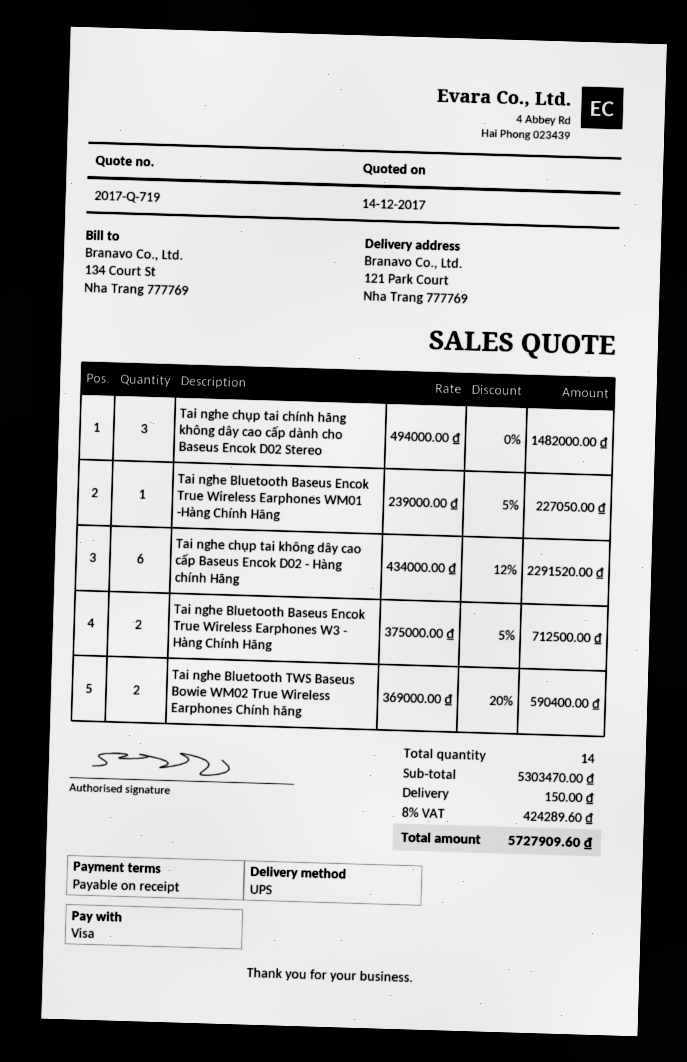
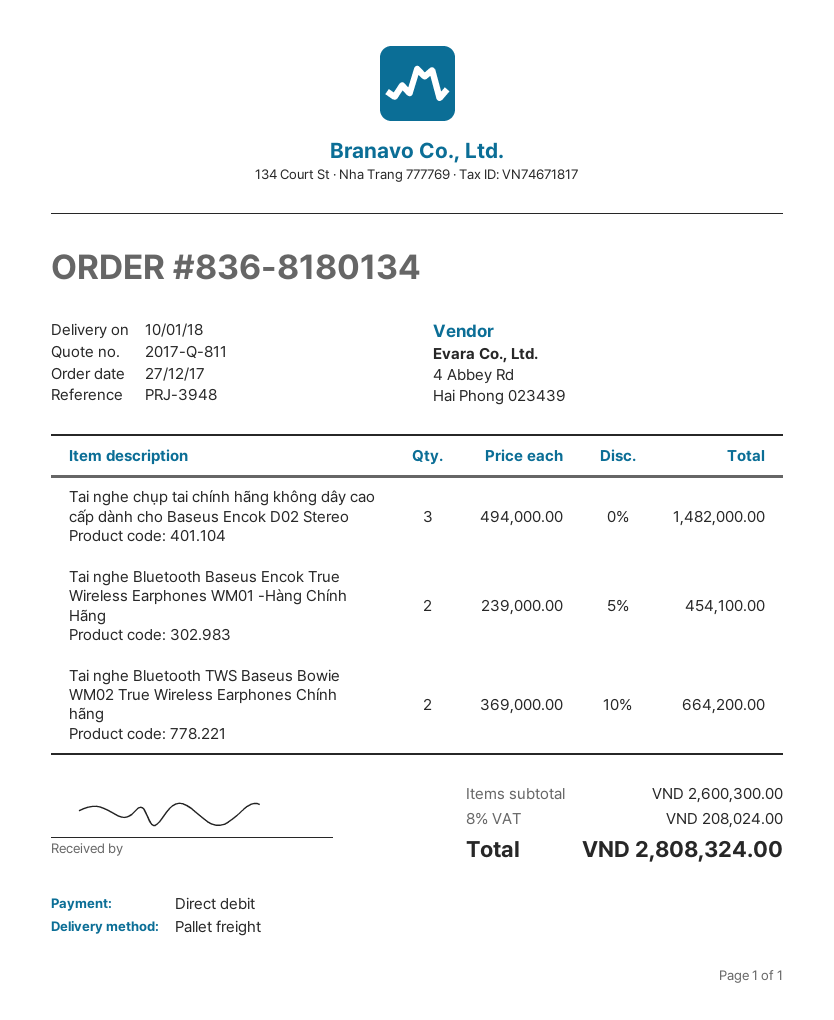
quote number: 2017-Q-719 -> 2017-Q-811
payment method: Visa -> direct debit
shipping method: UPS -> pallet freight
Tai nghe Bluetooth Baseus Encok True Wireless Earphones WM01 -Hàng Chính Hãng: 1 x 239000.00 - 5% = 227050.00 -> 2 x 239000.00 - 5% = 454100.00
Tai nghe chụp tai không dây cao cấp Baseus Encok D02 - Hàng chính Hãng: 6 x 434000.00 - 12% = 2291520.00 -> none
Tai nghe Bluetooth Baseus Encok True Wireless Earphones W3 - Hàng Chính Hãng: 2 x 375000.00 - 5% = 712500.00 -> none
Tai nghe Bluetooth TWS Baseus Bowie WM02 True Wireless Earphones Chính hãng: 2 x 369000.00 - 20% = 590400.00 -> 2 x 369000.00 - 10% = 664200.00
subtotal: 5303470.00 -> 2600300.00
shipping: 150.00 -> none
tax: 8% = 424289.60 -> 8% = 208024.00
total: 5727909.60 -> 2808324.00

